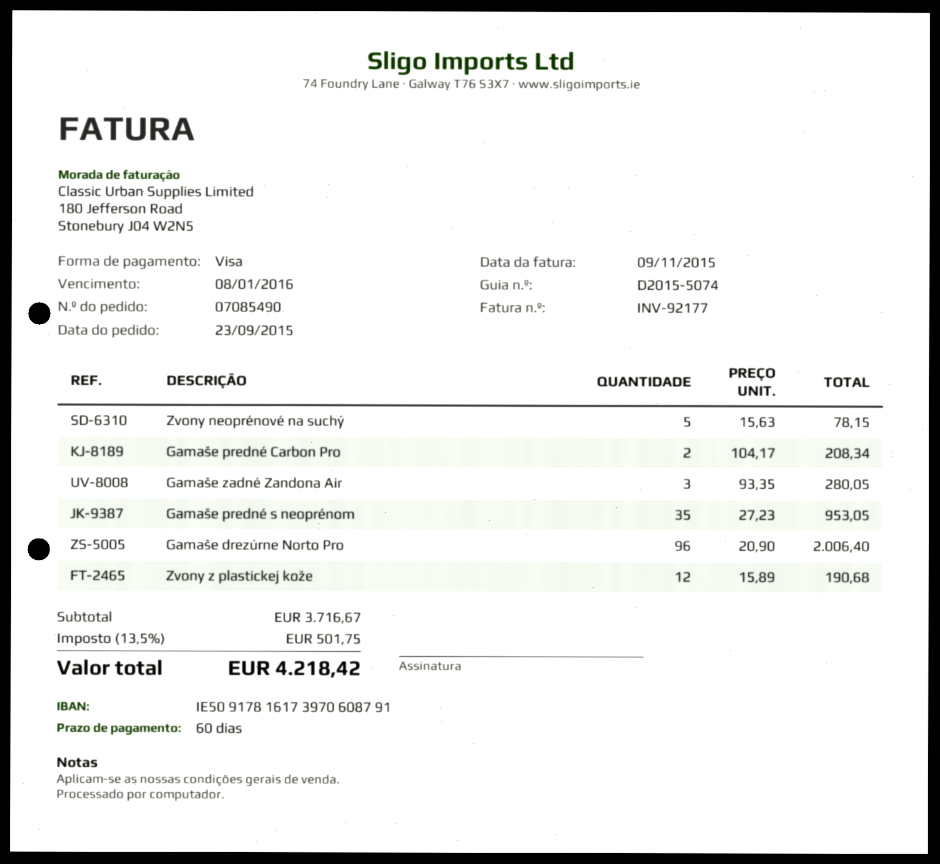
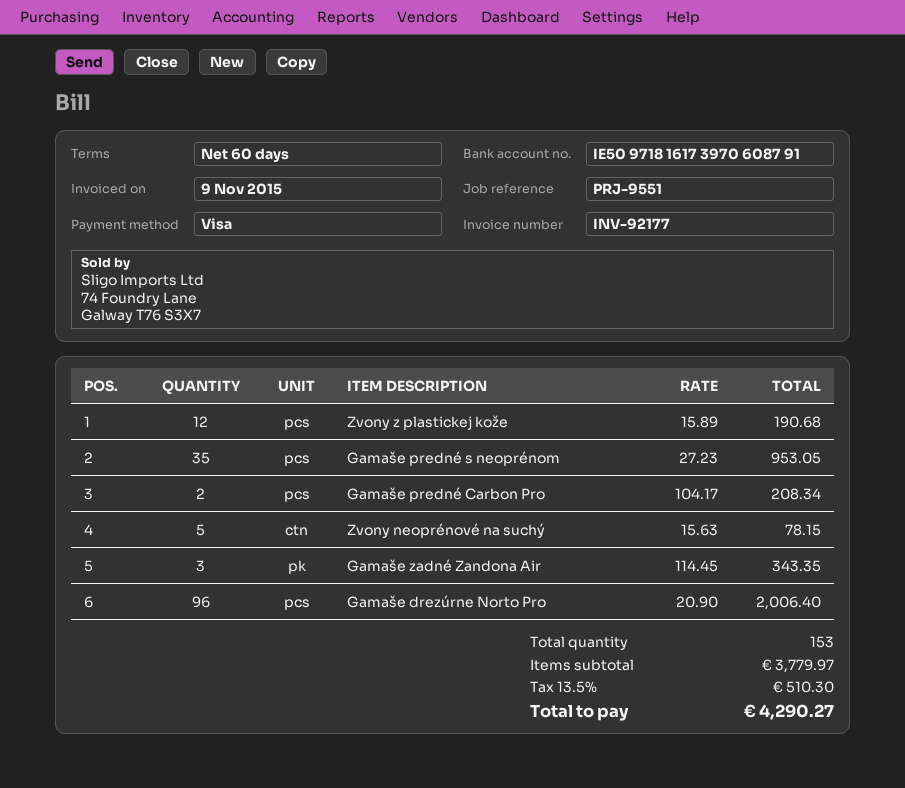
bank account: IE50917816173970608791 -> IE50971816173970608791
Gamaše zadné Zandona Air: 3 x 93.35 = 280.05 -> 3 x 114.45 = 343.35
subtotal: 3716.67 -> 3779.97
tax: 13.5% = 501.75 -> 13.5% = 510.30
total: 4218.42 -> 4290.27

